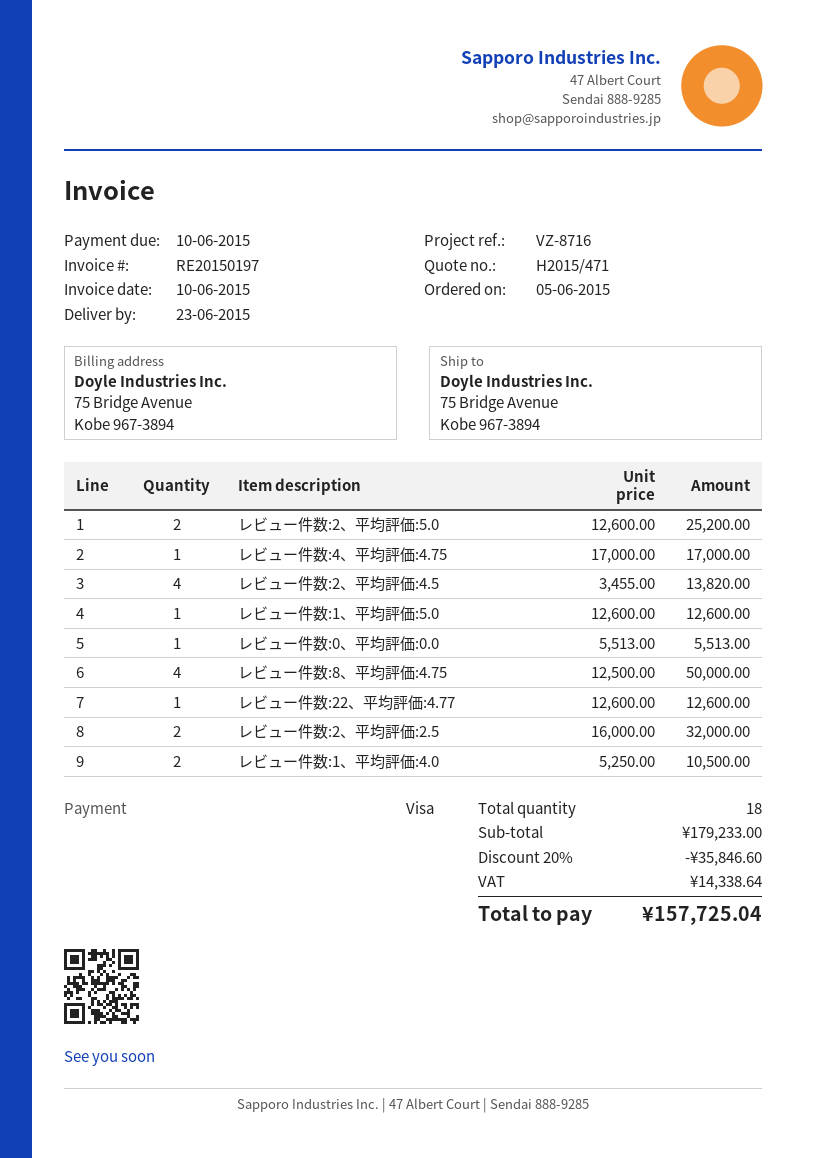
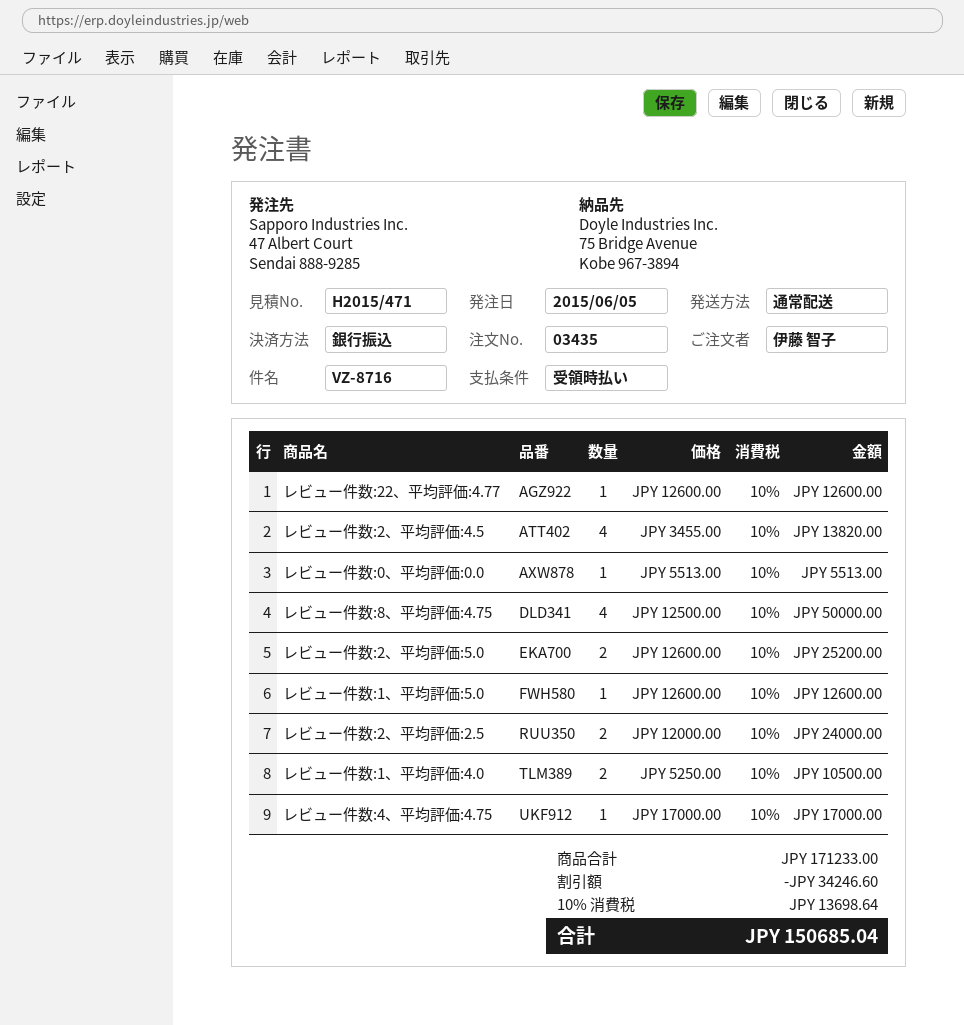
payment method: Visa -> bank transfer
レビュー件数:2、平均評価:2.5: 2 x 16000.00 = 32000.00 -> 2 x 12000.00 = 24000.00
subtotal: 179233.00 -> 171233.00
discount: 35846.60 -> 34246.60
tax: 14338.64 -> 13698.64
total: 157725.04 -> 150685.04

